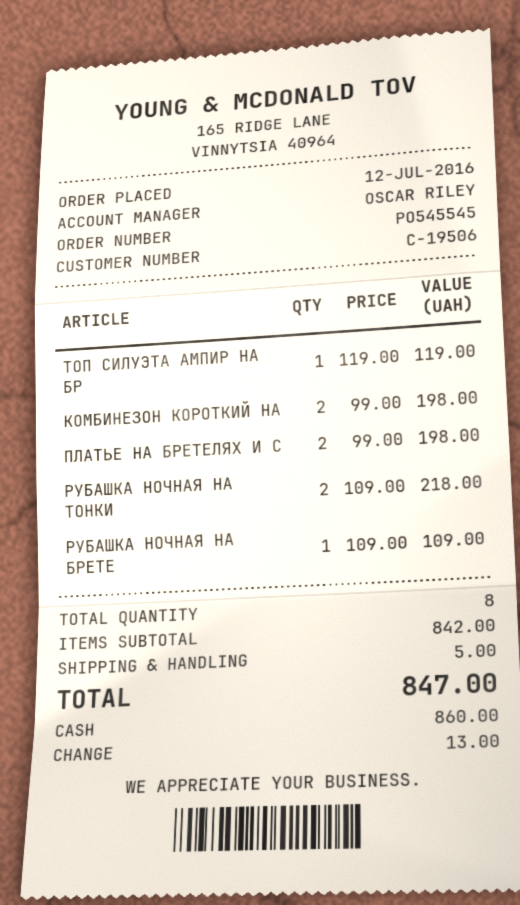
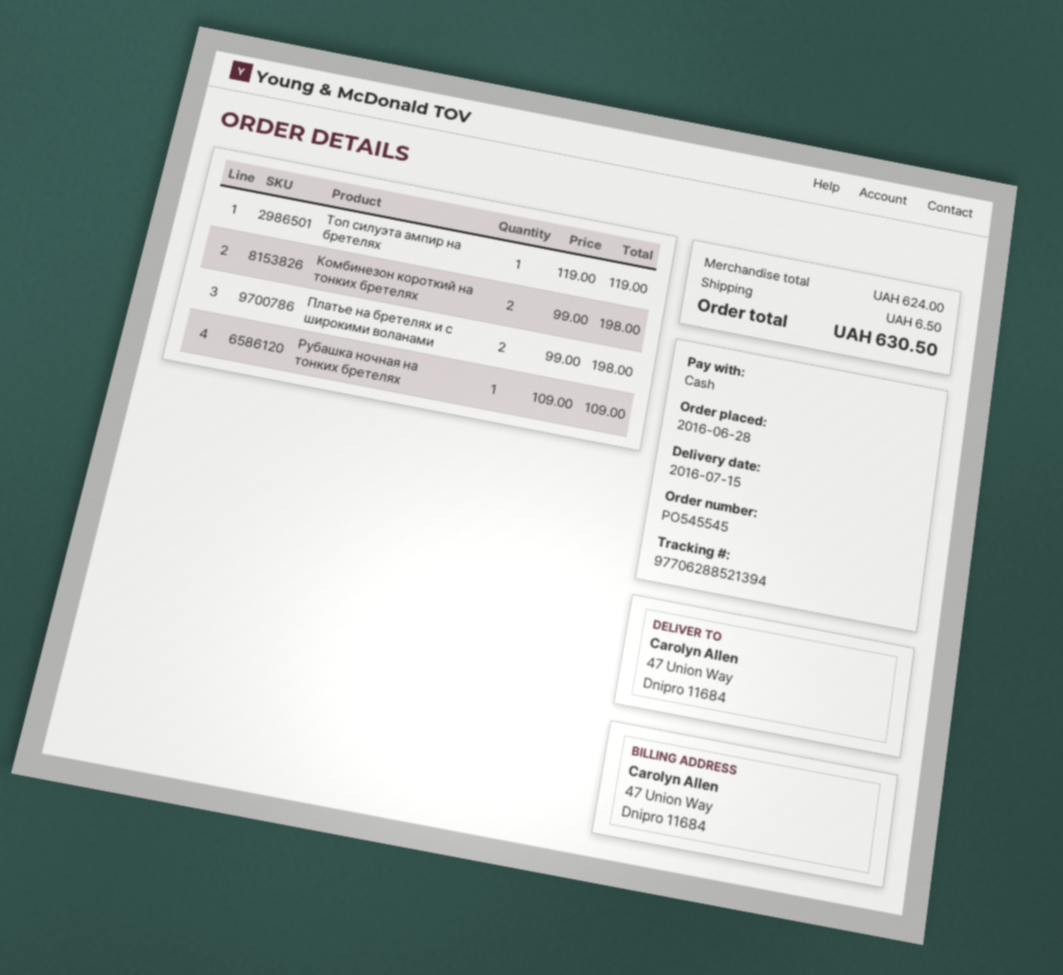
order date: 2016-07-12 -> 2016-06-28
РУБАШКА НОЧНАЯ НА ТОНКИ: 2 x 109.00 = 218.00 -> 1 x 109.00 = 109.00
РУБАШКА НОЧНАЯ НА БРЕТЕ: 1 x 109.00 = 109.00 -> none
subtotal: 842.00 -> 624.00
shipping: 5.00 -> 6.50
total: 847.00 -> 630.50

